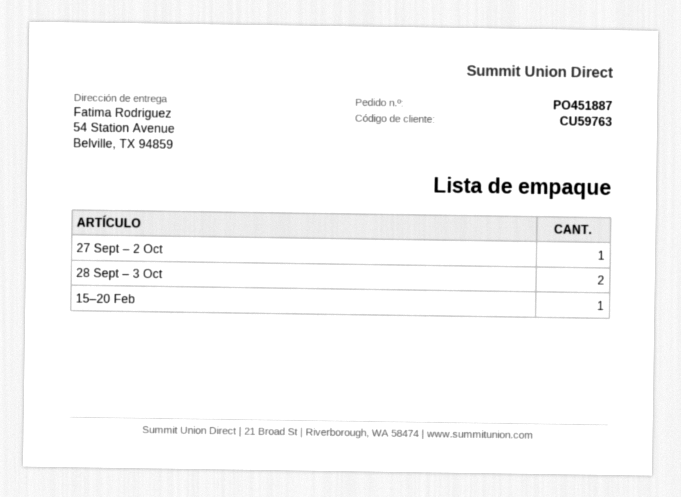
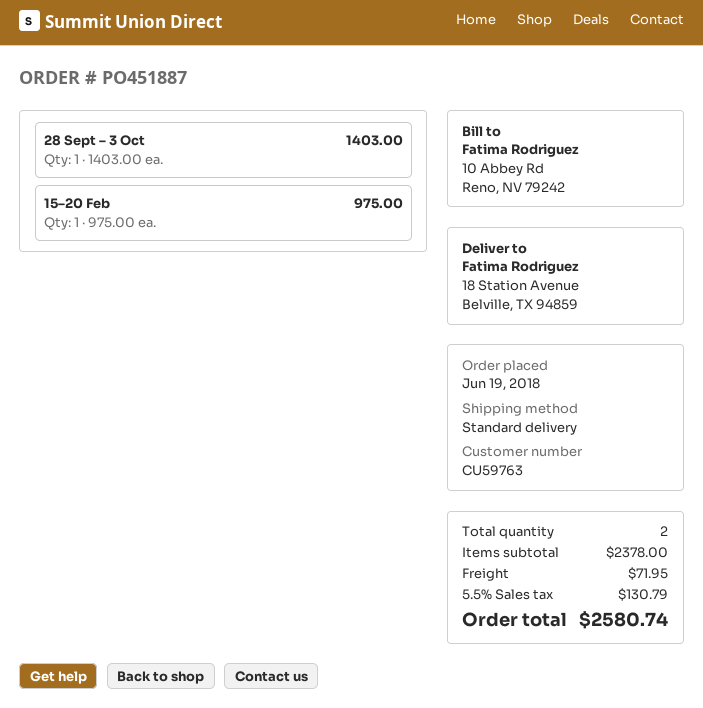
ship to: 54 Station Avenue, Belville, TX 94859 -> 18 Station Avenue, Belville, TX 94859
27 Sept – 2 Oct: 1 -> none
28 Sept – 3 Oct: 2 -> 1

